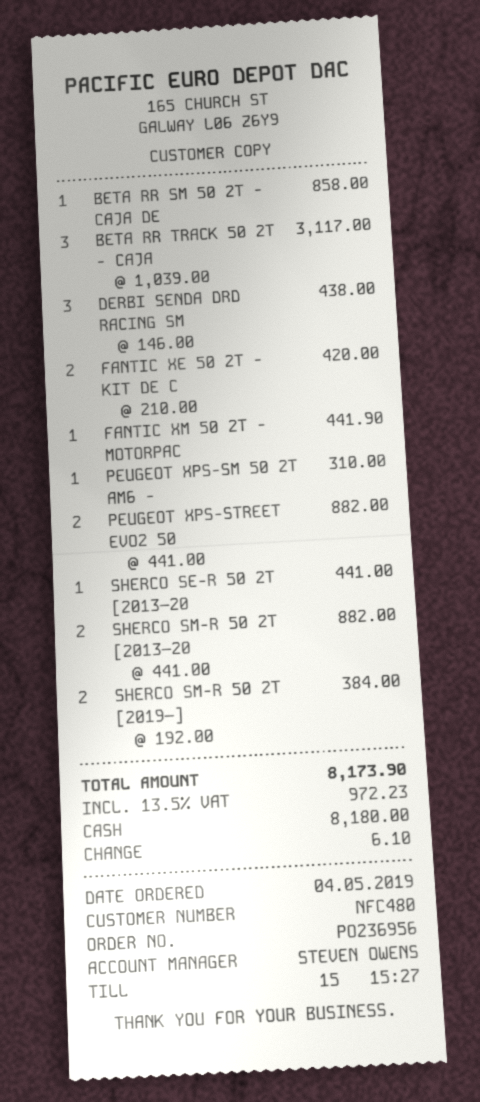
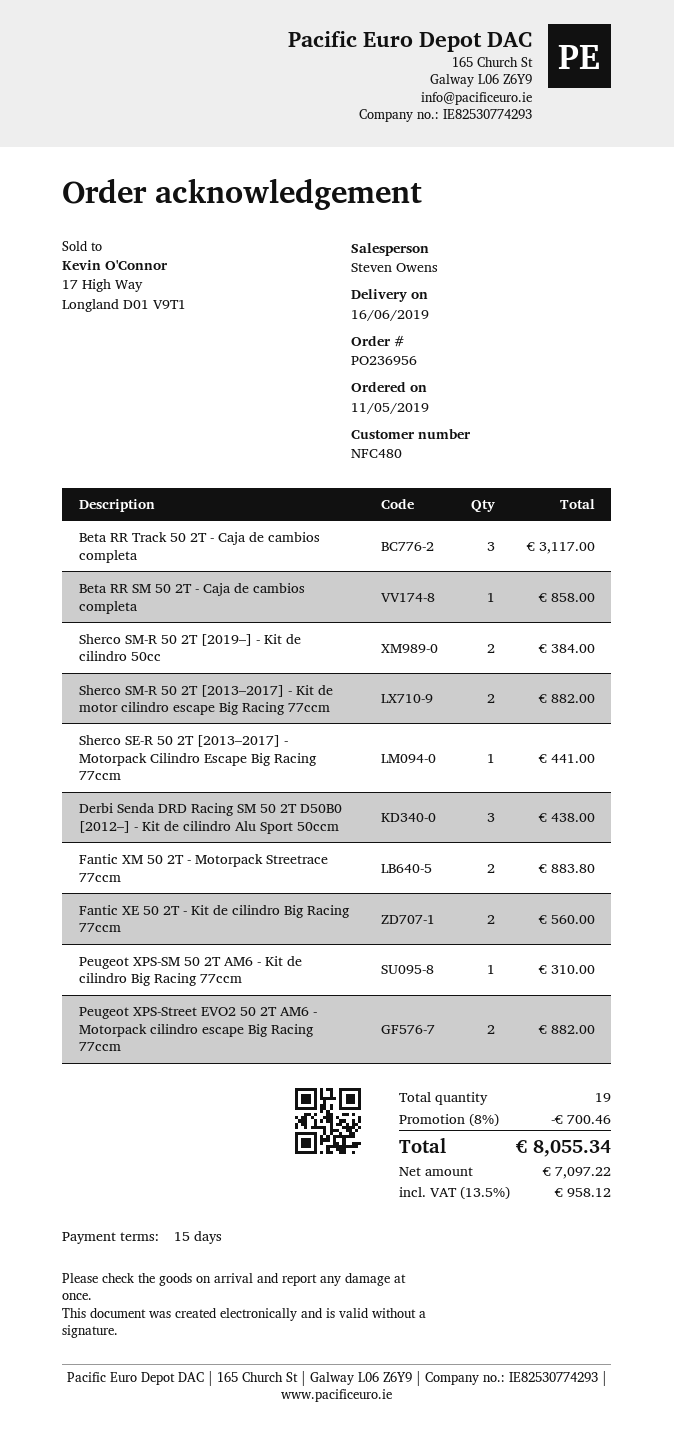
order date: 2019-05-04 -> 2019-05-11
FANTIC XE 50 2T - KIT DE C: 2 for 420.00 -> 2 for 560.00
FANTIC XM 50 2T - MOTORPAC: 1 for 441.90 -> 2 for 883.80
discount: none -> 8% = 700.46
tax: 13.5% = 972.23 -> 13.5% = 958.12
total: 8173.90 -> 8055.34

